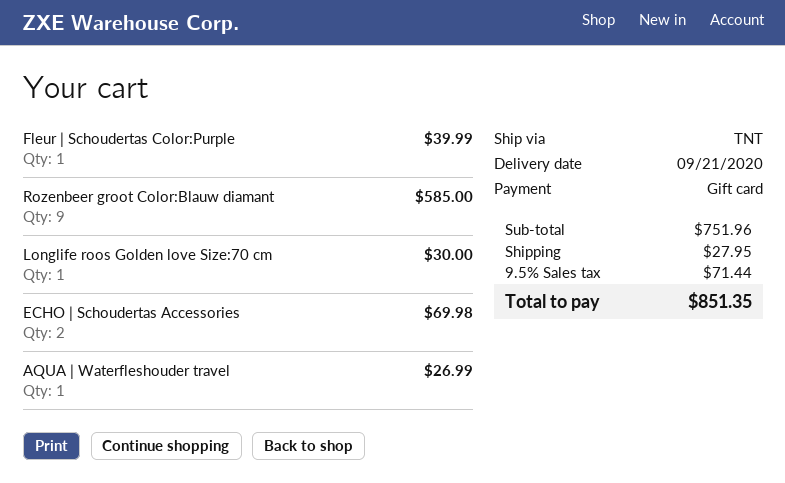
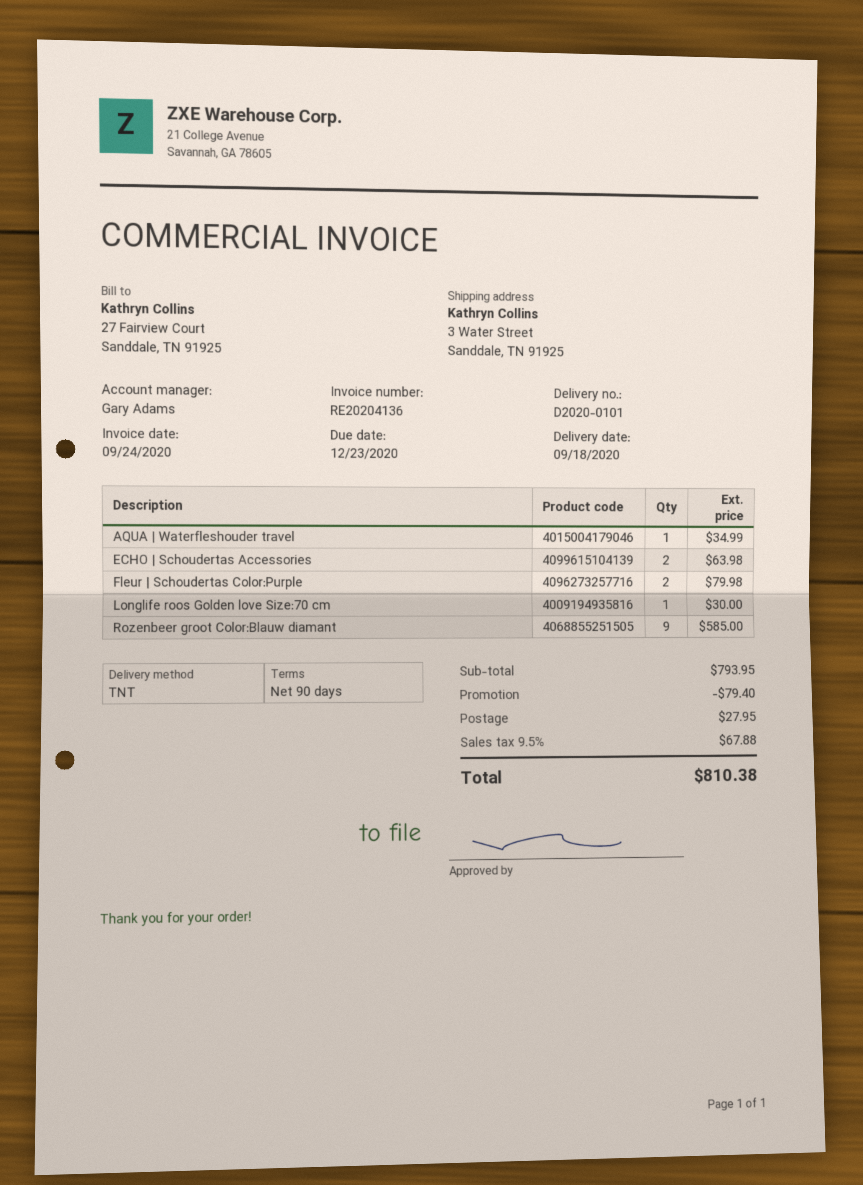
delivery date: 2020-09-21 -> 2020-09-18
Fleur | Schoudertas Color:Purple: 1 for 39.99 -> 2 for 79.98
ECHO | Schoudertas Accessories: 2 for 69.98 -> 2 for 63.98
AQUA | Waterfleshouder travel: 1 for 26.99 -> 1 for 34.99
subtotal: 751.96 -> 793.95
discount: none -> 79.40
tax: 9.5% = 71.44 -> 9.5% = 67.88
total: 851.35 -> 810.38

